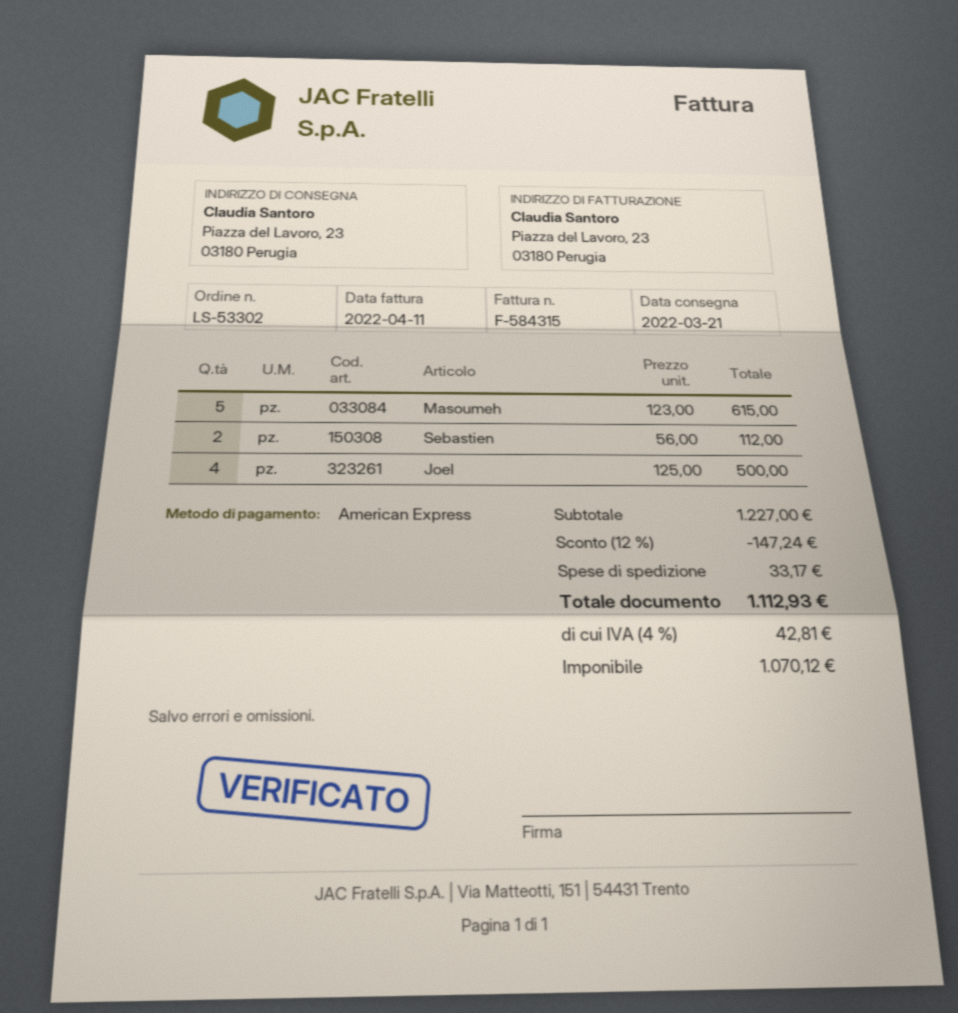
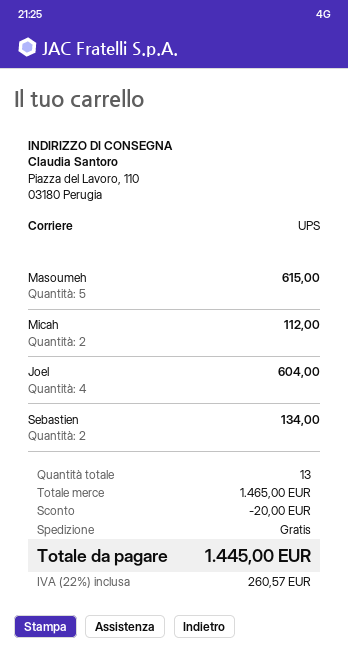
ship to: Piazza del Lavoro, 23, 03180 Perugia -> Piazza del Lavoro, 110, 03180 Perugia
Sebastien: 2 for 112.00 -> 2 for 134.00
Joel: 4 for 500.00 -> 4 for 604.00
Micah: none -> 2 for 112.00
subtotal: 1227.00 -> 1465.00
discount: 147.24 -> 20.00
shipping: 33.17 -> 0.00
tax: 4% = 42.81 -> 22% = 260.57
total: 1112.93 -> 1445.00

